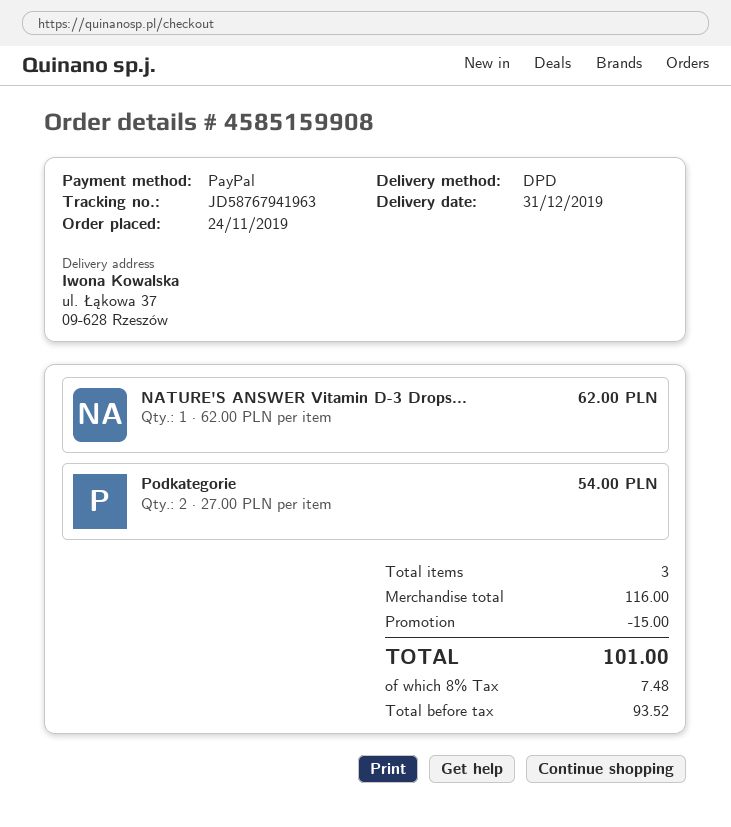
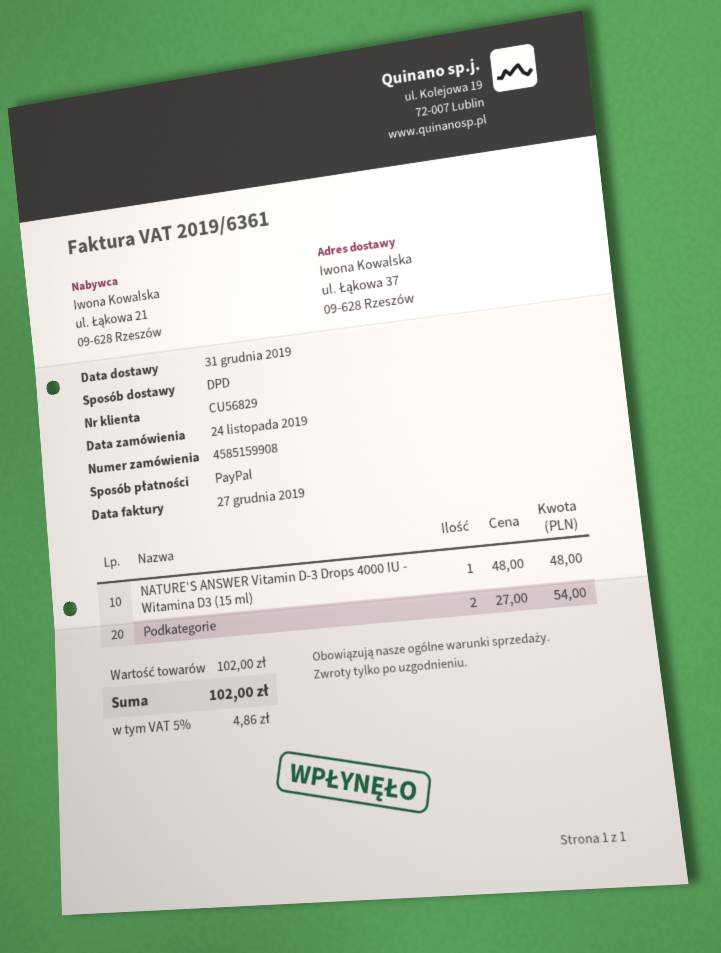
NATURE'S ANSWER Vitamin D-3 Drops...: 1 x 62.00 = 62.00 -> 1 x 48.00 = 48.00
subtotal: 116.00 -> 102.00
discount: 15.00 -> none
tax: 8% = 7.48 -> 5% = 4.86
total: 101.00 -> 102.00

